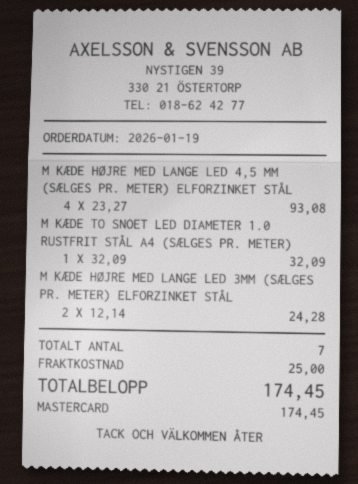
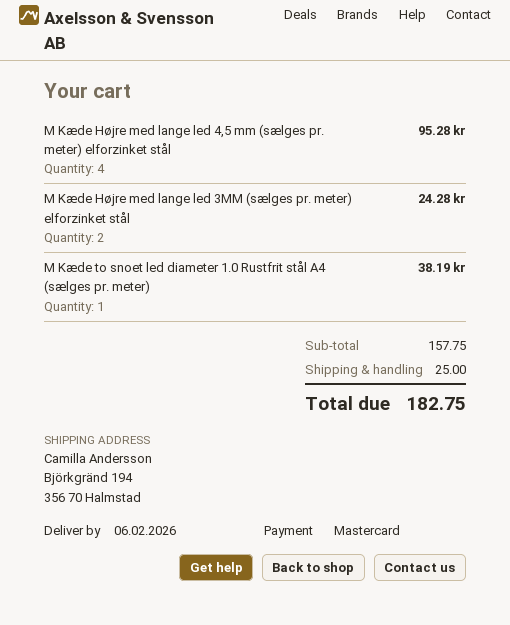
M KÆDE HØJRE MED LANGE LED 4,5 MM (SÆLGES PR. METER) ELFORZINKET STÅL: 4 for 93.08 -> 4 for 95.28
M KÆDE TO SNOET LED DIAMETER 1.0 RUSTFRIT STÅL A4 (SÆLGES PR. METER): 1 for 32.09 -> 1 for 38.19
total: 174.45 -> 182.75

